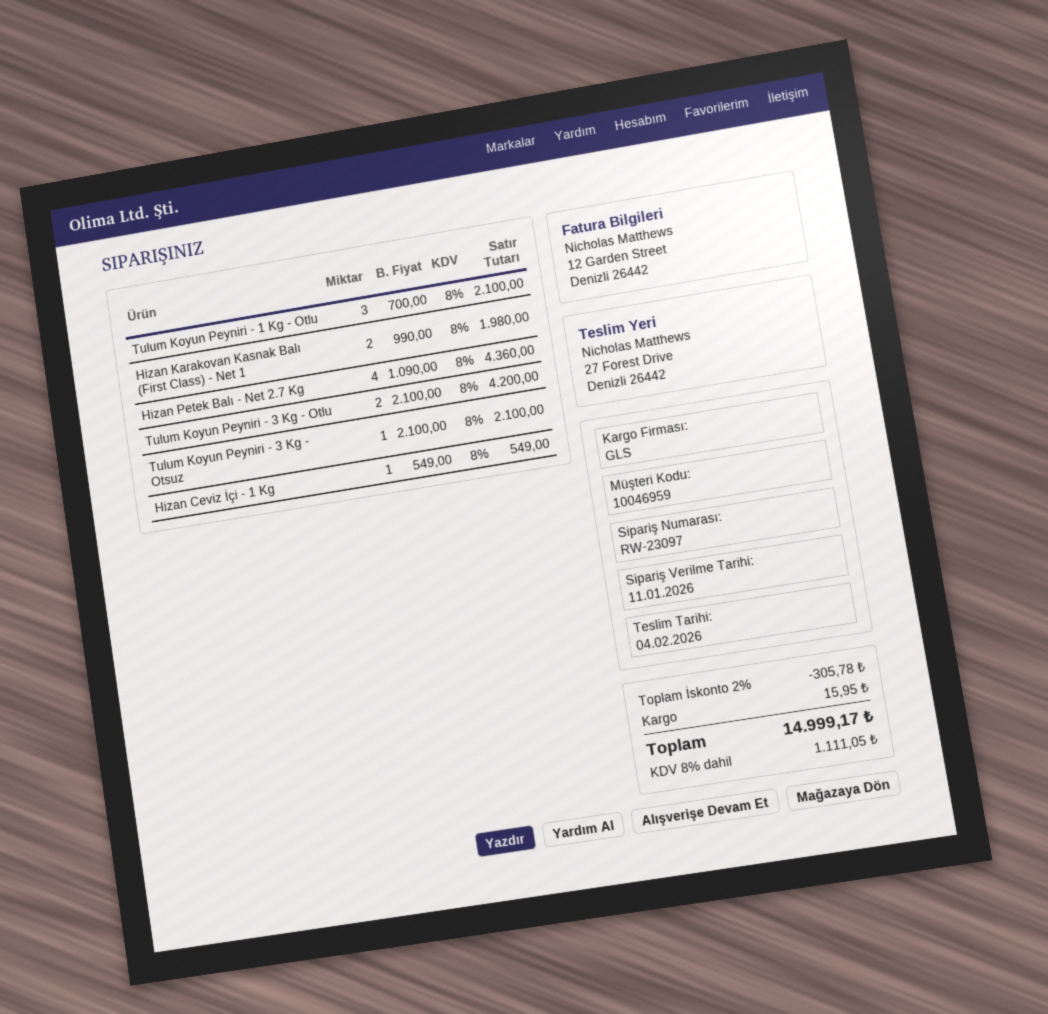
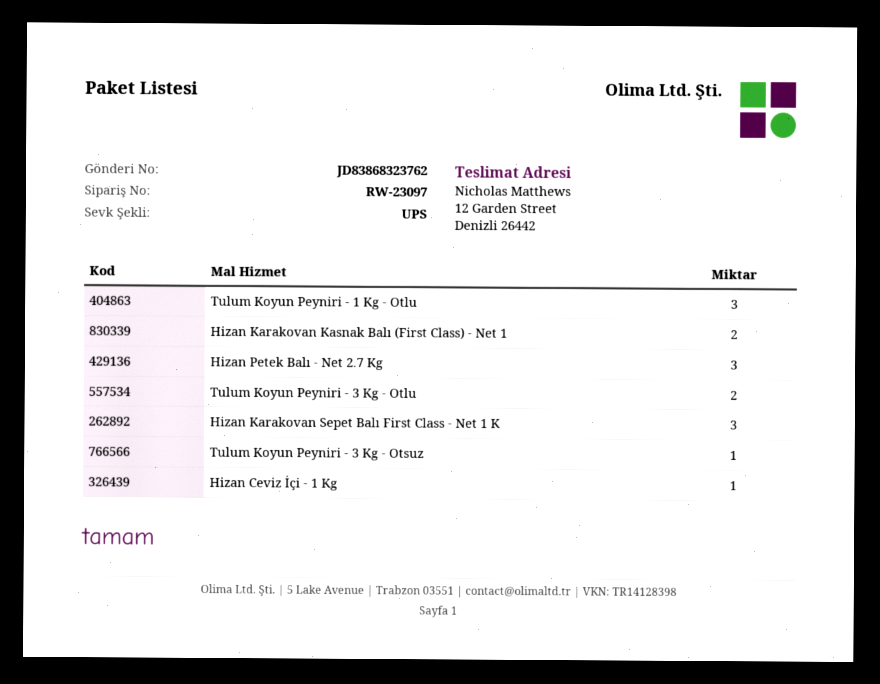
shipping method: GLS -> UPS
ship to: 27 Forest Drive, Denizli 26442 -> 12 Garden Street, Denizli 26442
Hizan Petek Balı - Net 2.7 Kg: 4 -> 3
Hizan Karakovan Sepet Balı First Class - Net 1 K: none -> 3

